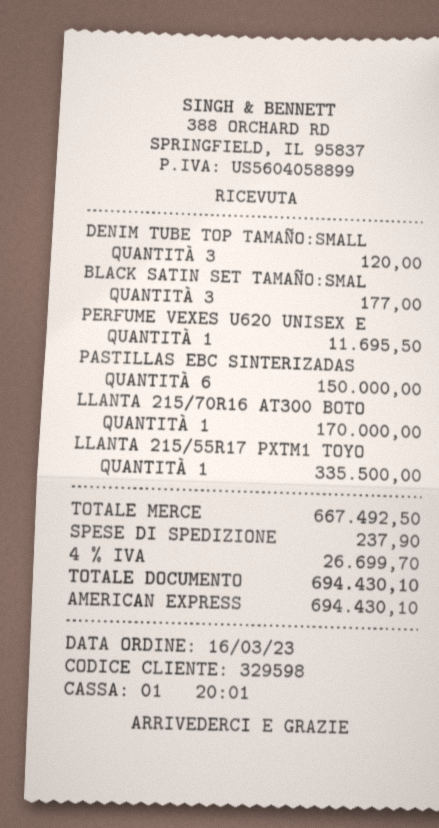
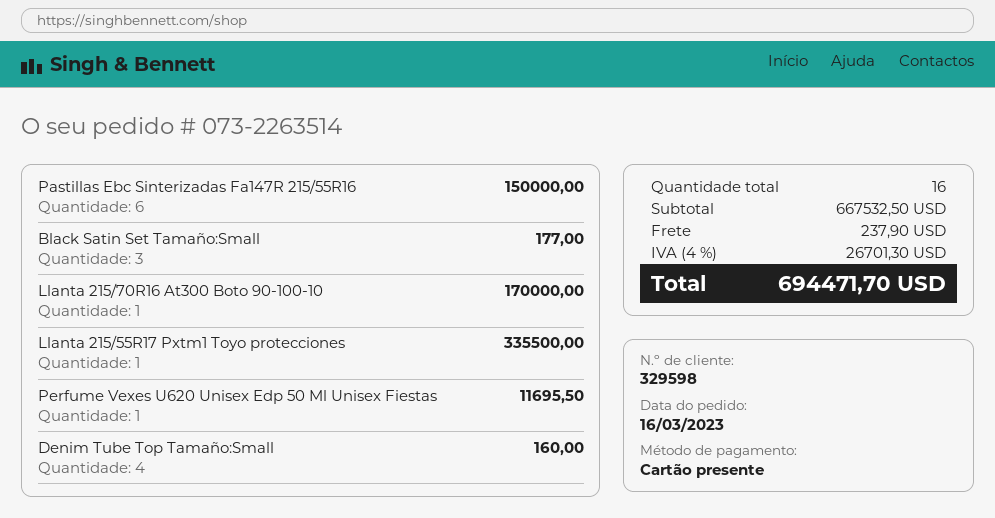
payment method: American Express -> gift card
DENIM TUBE TOP TAMAÑO:SMALL: 3 for 120.00 -> 4 for 160.00
subtotal: 667492.50 -> 667532.50
tax: 4% = 26699.70 -> 4% = 26701.30
total: 694430.10 -> 694471.70

